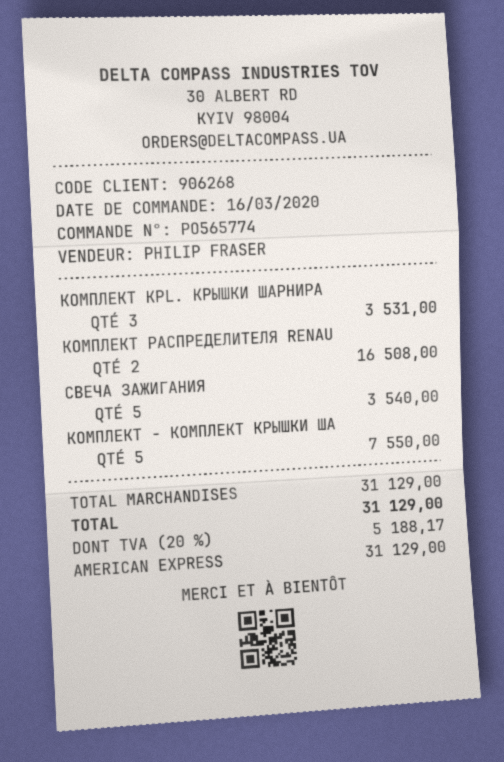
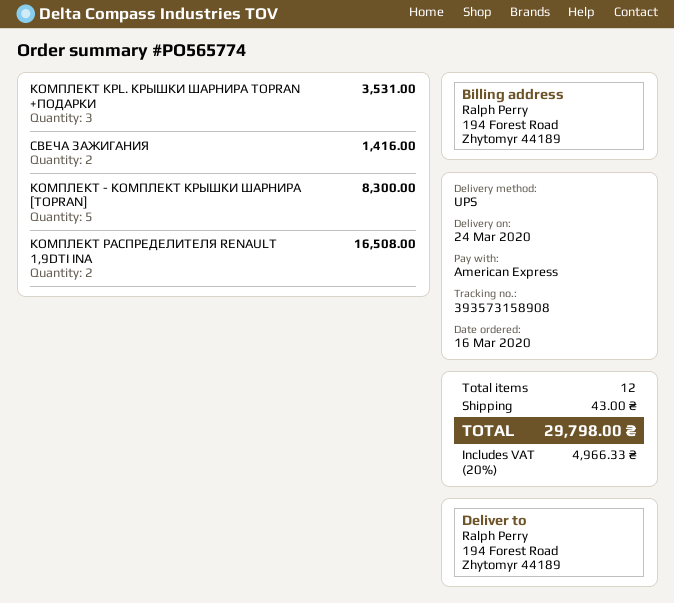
СВЕЧА ЗАЖИГАНИЯ: 5 for 3540.00 -> 2 for 1416.00
КОМПЛЕКТ - КОМПЛЕКТ КРЫШКИ ША: 5 for 7550.00 -> 5 for 8300.00
shipping: none -> 43.00
tax: 20% = 5188.17 -> 20% = 4966.33
total: 31129.00 -> 29798.00

